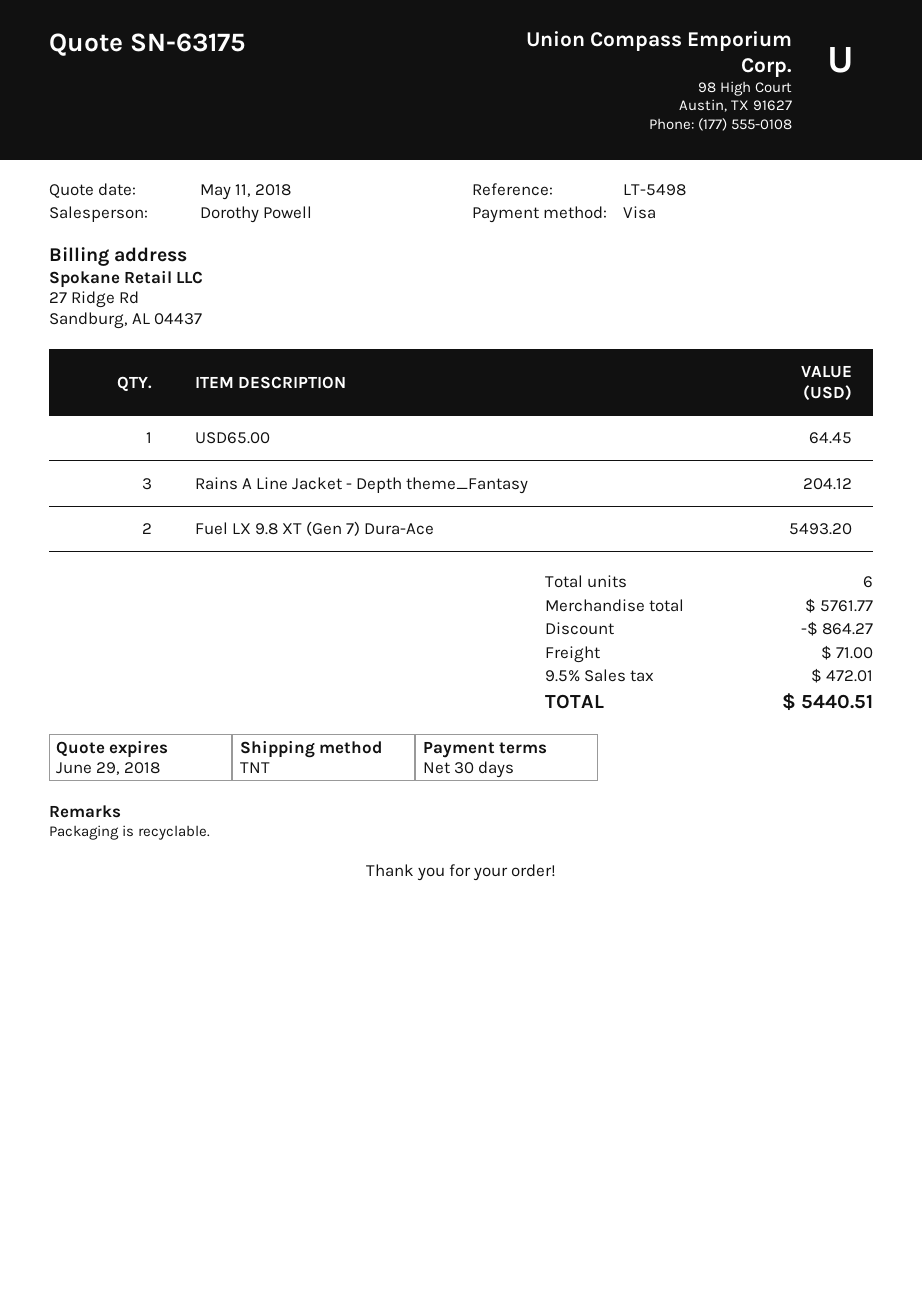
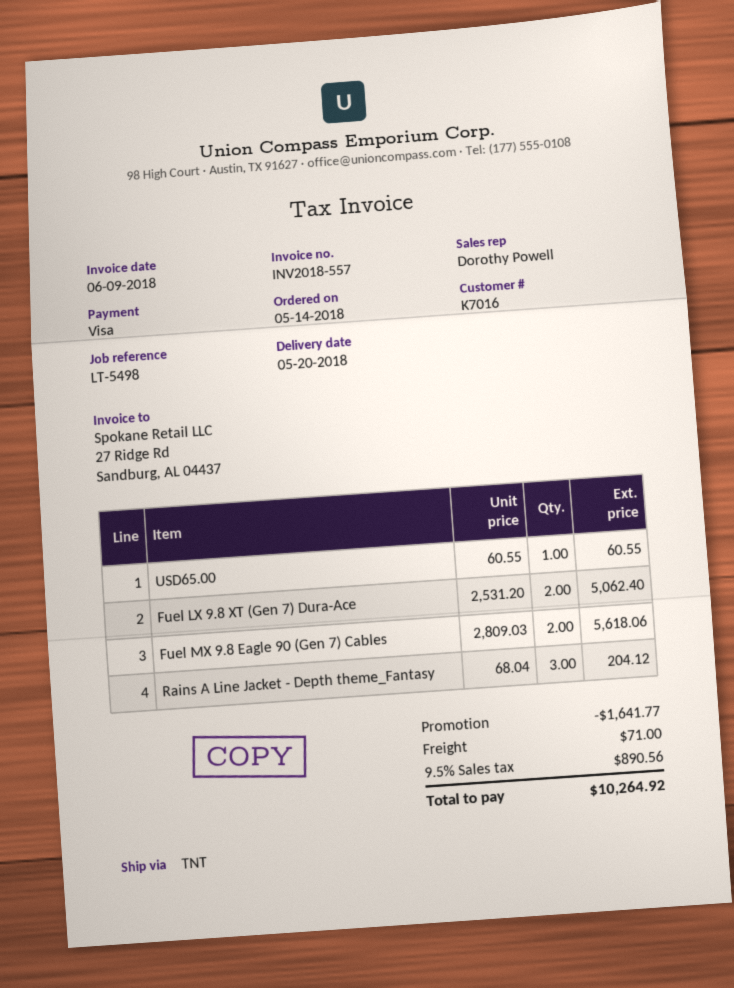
USD65.00: 1 for 64.45 -> 1 for 60.55
Fuel LX 9.8 XT (Gen 7) Dura-Ace: 2 for 5493.20 -> 2 for 5062.40
Fuel MX 9.8 Eagle 90 (Gen 7) Cables: none -> 2 for 5618.06
discount: 864.27 -> 1641.77
tax: 9.5% = 472.01 -> 9.5% = 890.56
total: 5440.51 -> 10264.92

